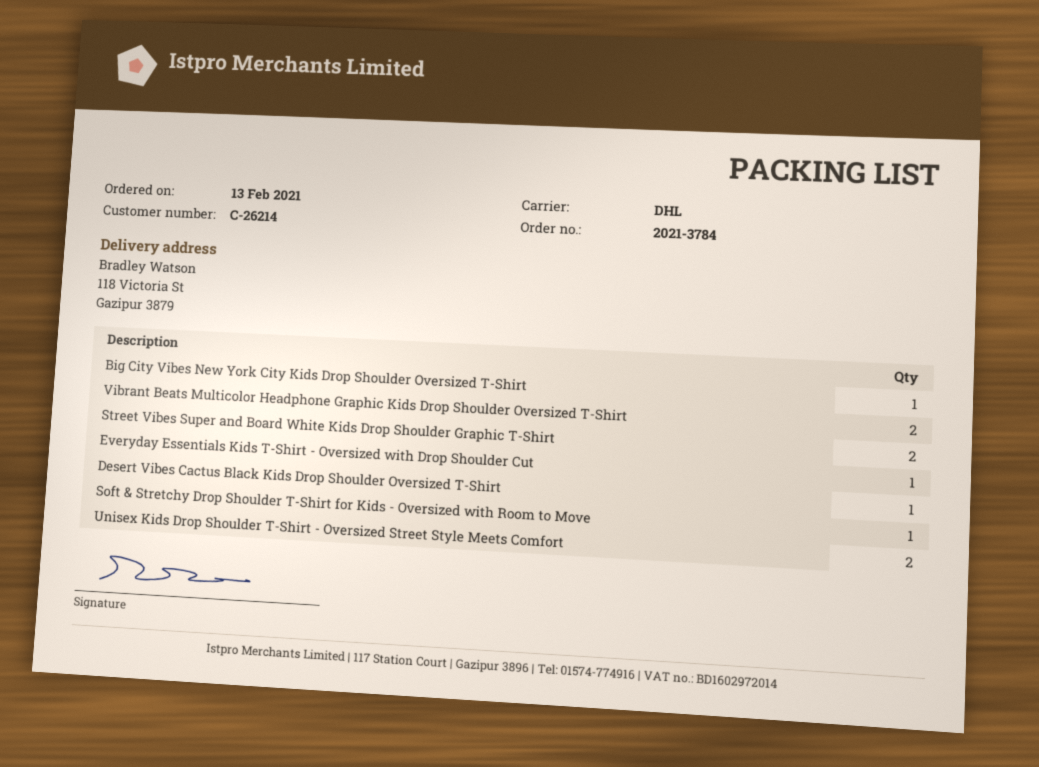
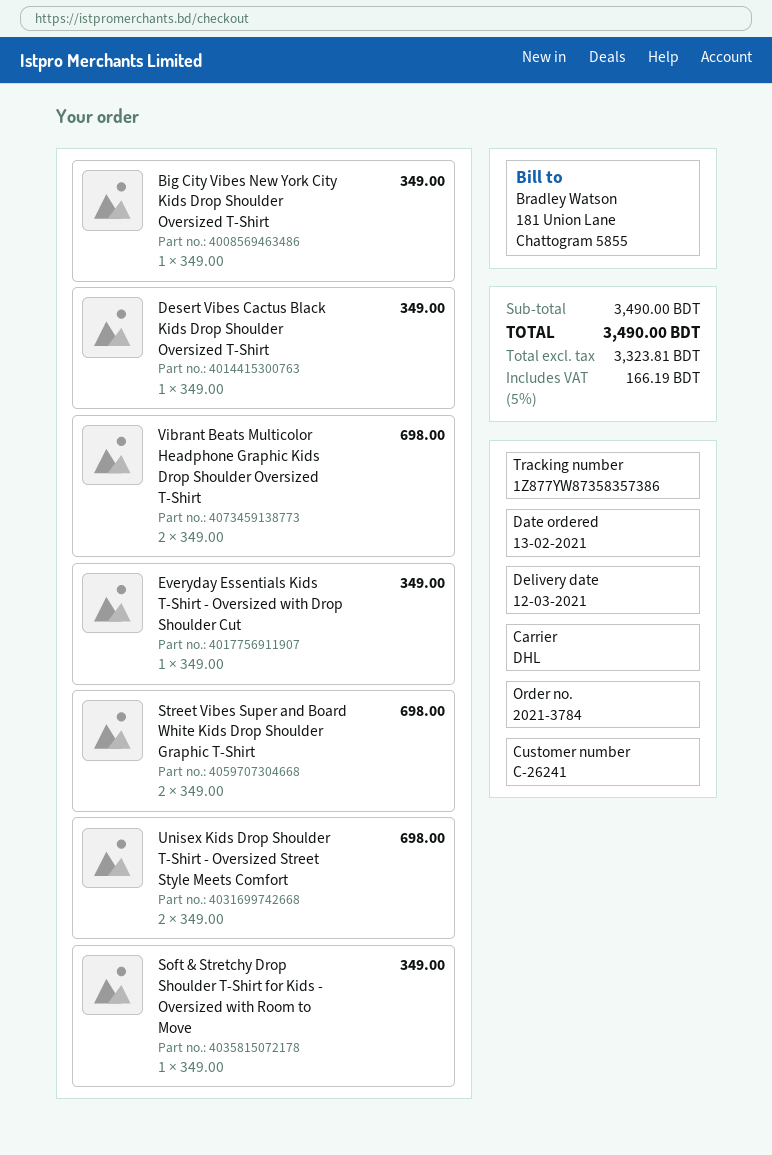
customer number: C-26214 -> C-26241

